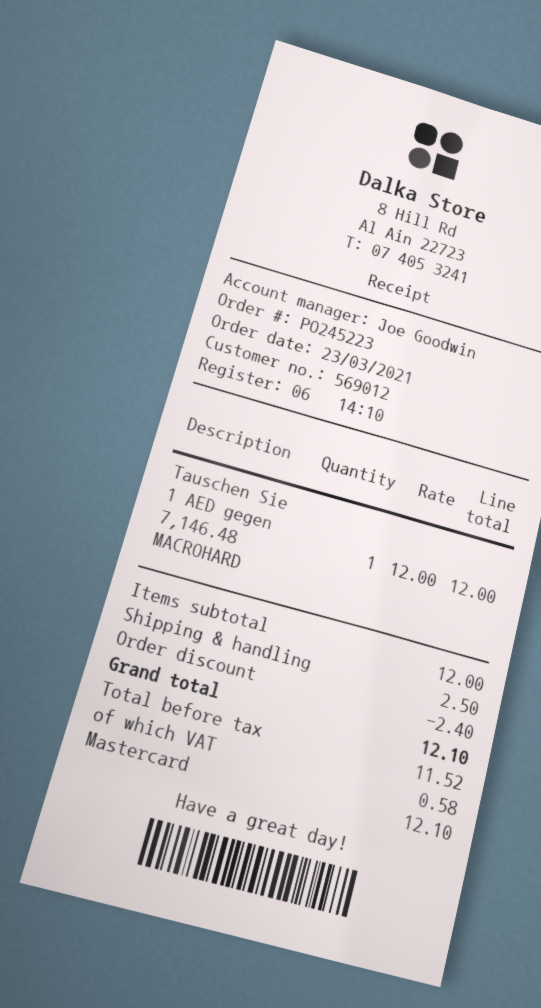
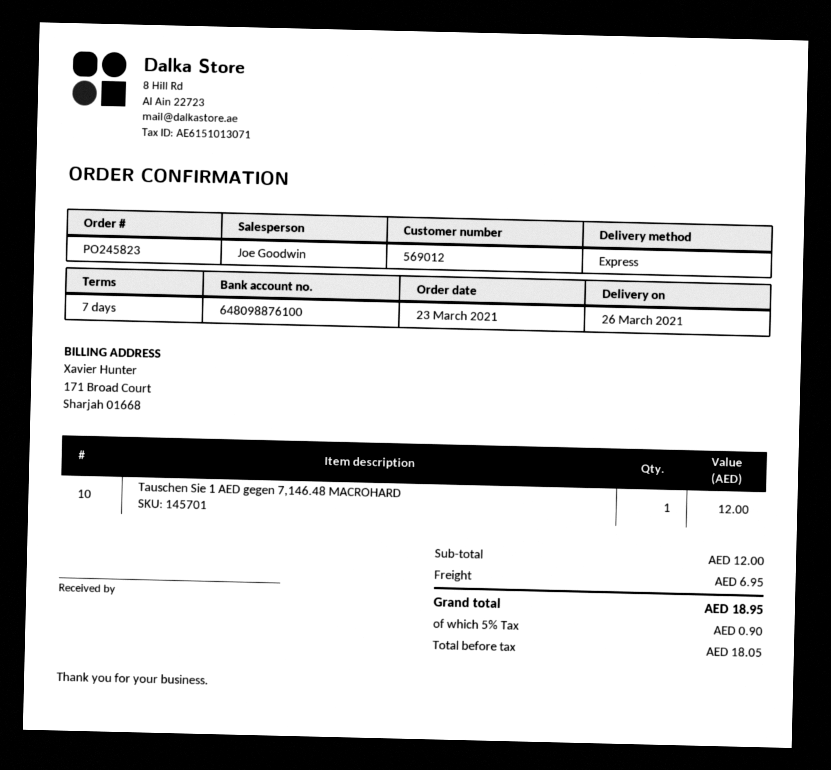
order number: PO245223 -> PO245823
discount: 2.40 -> none
shipping: 2.50 -> 6.95
net: 11.52 -> 18.05
tax: 0.58 -> 0.90
total: 12.10 -> 18.95

